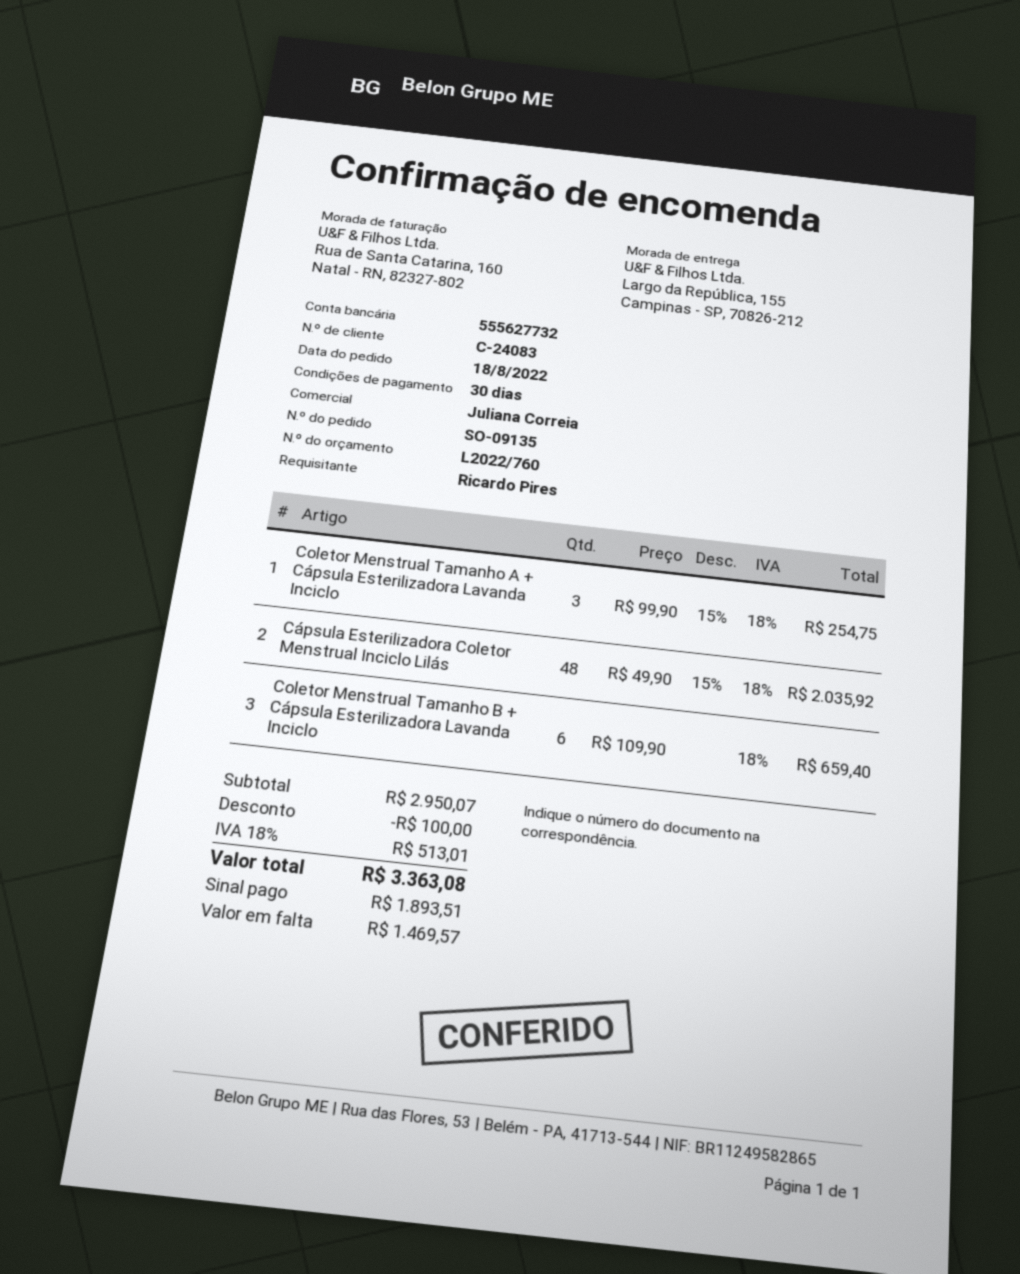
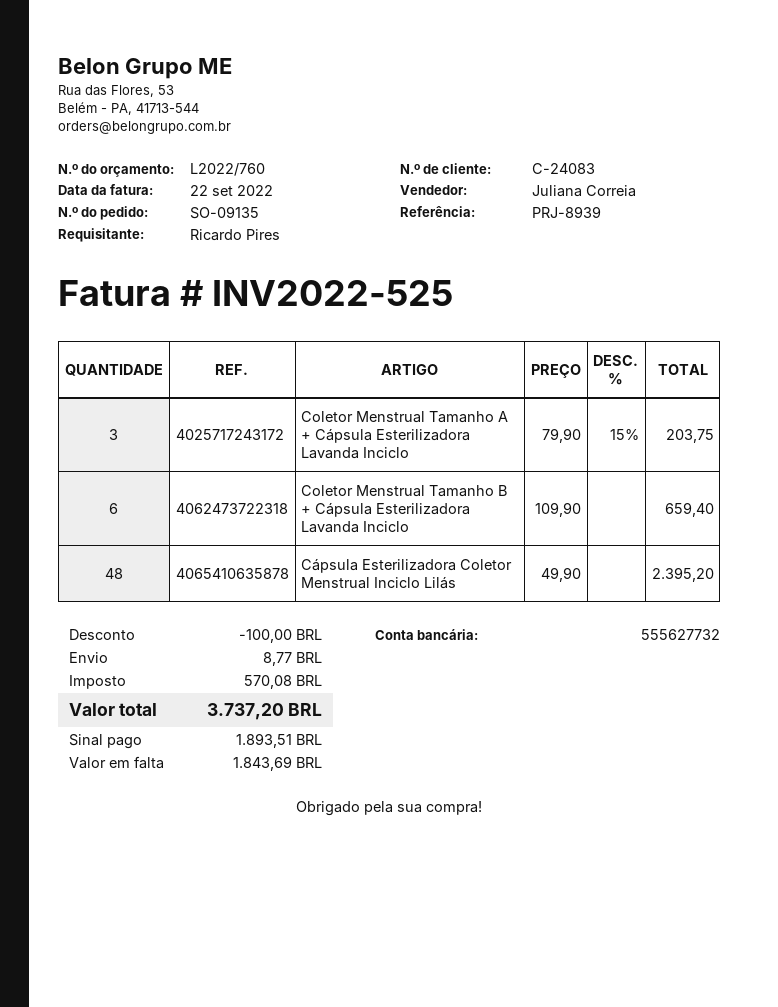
Coletor Menstrual Tamanho A + Cápsula Esterilizadora Lavanda Inciclo: 3 x 99.90 - 15% = 254.75 -> 3 x 79.90 - 15% = 203.75
Cápsula Esterilizadora Coletor Menstrual Inciclo Lilás: 48 x 49.90 - 15% = 2035.92 -> 48 x 49.90 = 2395.20
shipping: none -> 8.77
tax: 513.01 -> 570.08
total: 3363.08 -> 3737.20
balance: 1469.57 -> 1843.69

